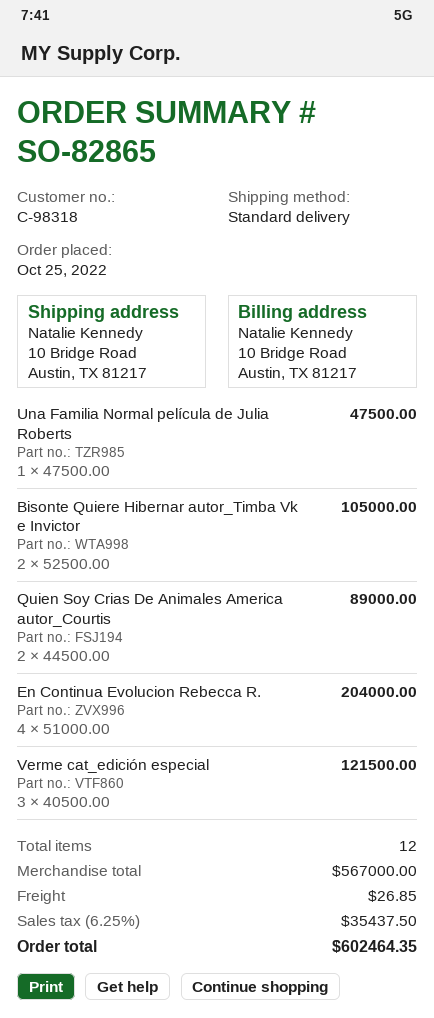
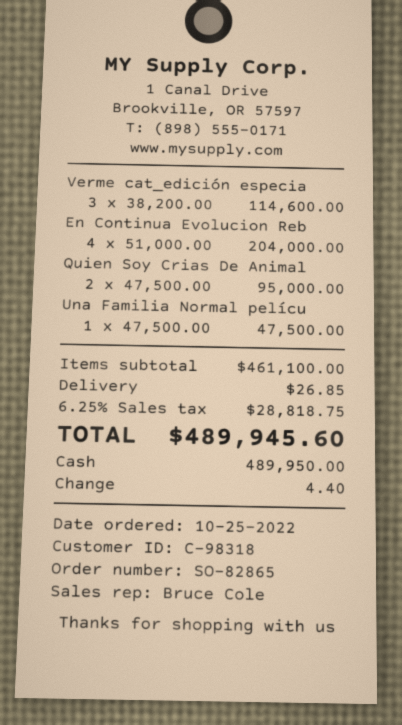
Bisonte Quiere Hibernar autor_Timba Vk e Invictor: 2 x 52500.00 = 105000.00 -> none
Quien Soy Crias De Animales America autor_Courtis: 2 x 44500.00 = 89000.00 -> 2 x 47500.00 = 95000.00
Verme cat_edición especial: 3 x 40500.00 = 121500.00 -> 3 x 38200.00 = 114600.00
subtotal: 567000.00 -> 461100.00
tax: 6.25% = 35437.50 -> 6.25% = 28818.75
total: 602464.35 -> 489945.60

